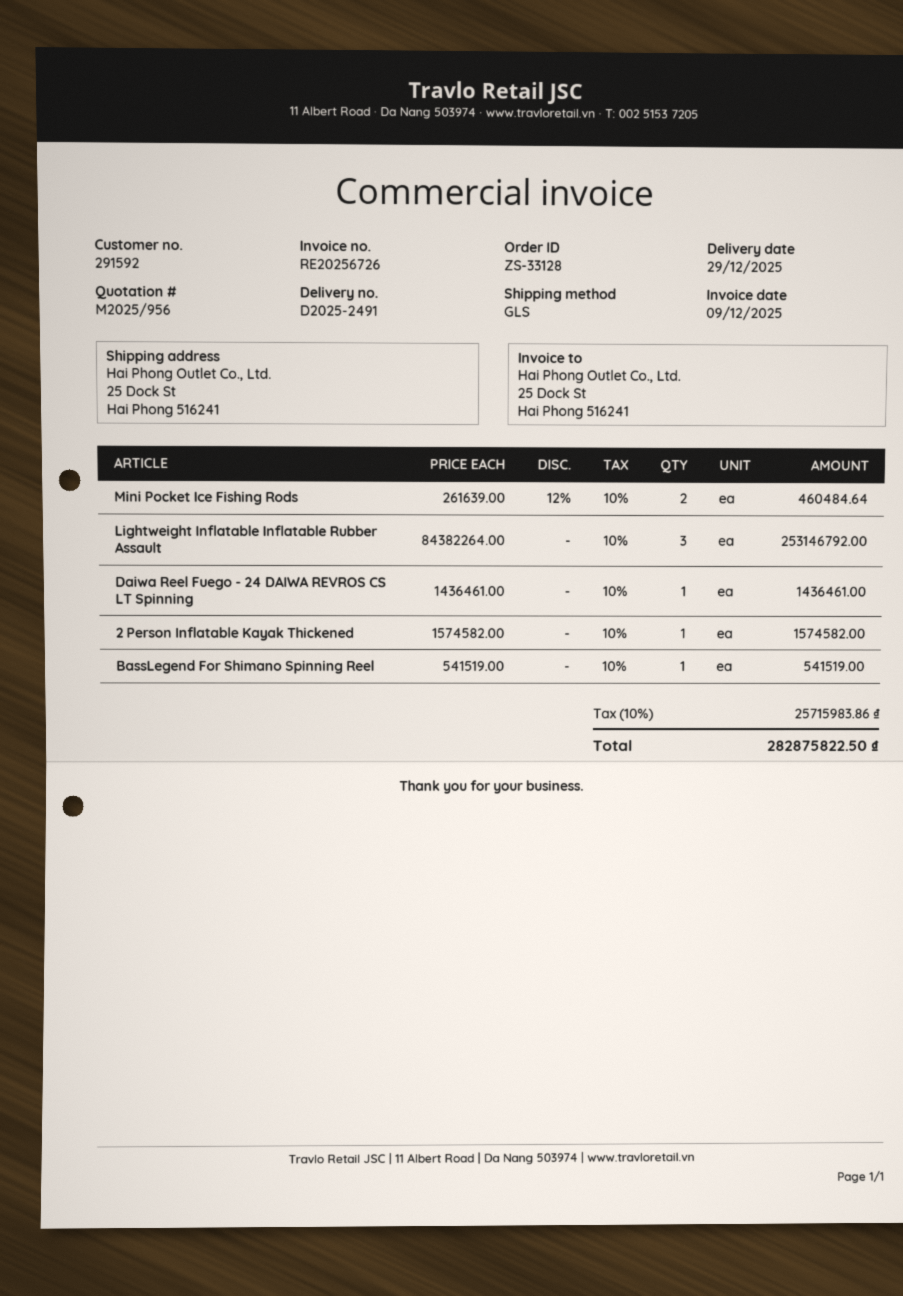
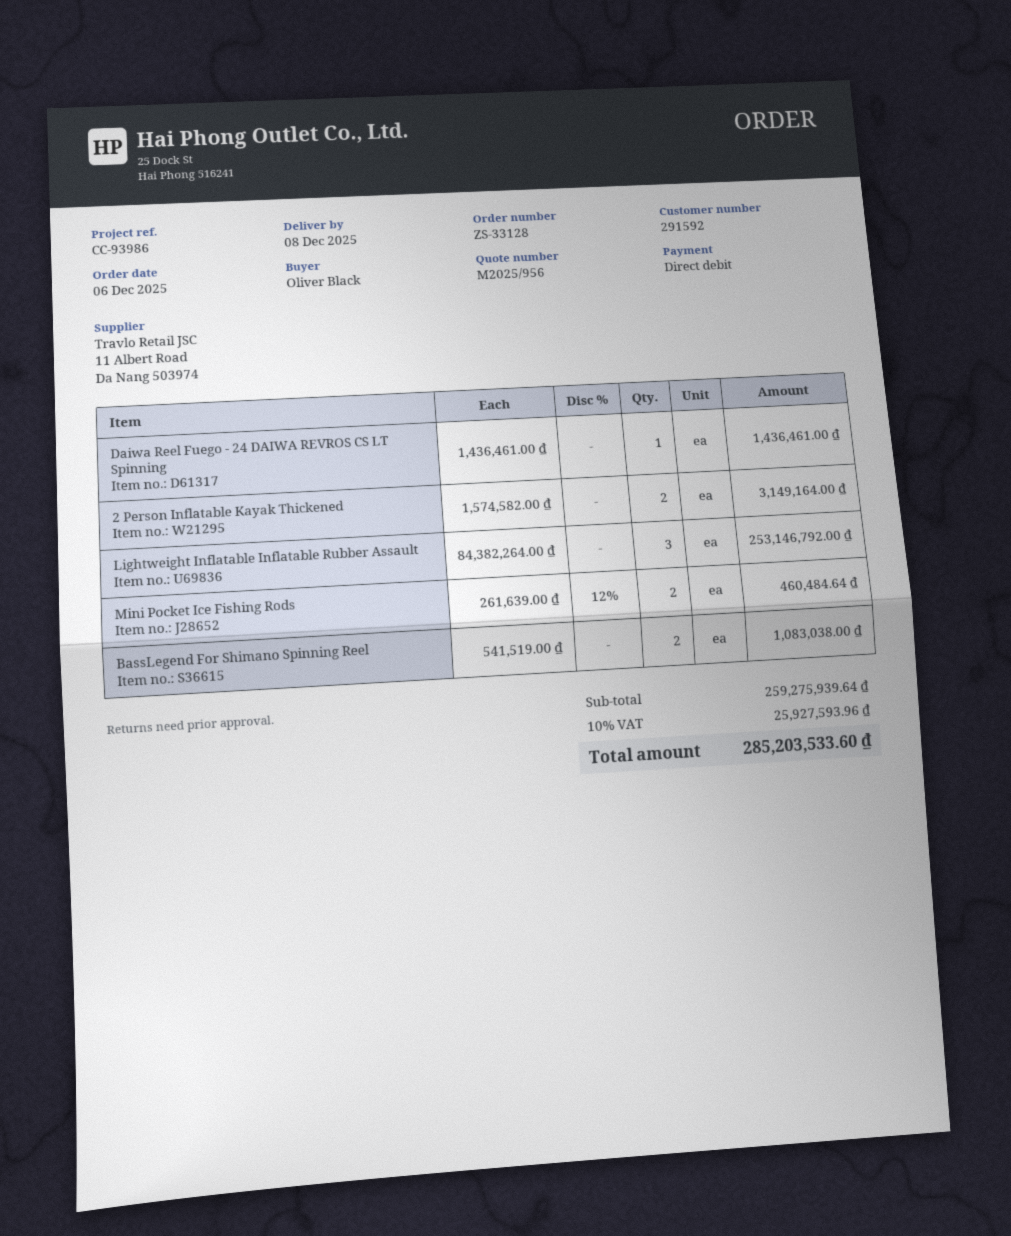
delivery date: 2025-12-29 -> 2025-12-08
2 Person Inflatable Kayak Thickened: 1 x 1574582.00 = 1574582.00 -> 2 x 1574582.00 = 3149164.00
BassLegend For Shimano Spinning Reel: 1 x 541519.00 = 541519.00 -> 2 x 541519.00 = 1083038.00
tax: 10% = 25715983.86 -> 10% = 25927593.96
total: 282875822.50 -> 285203533.60

